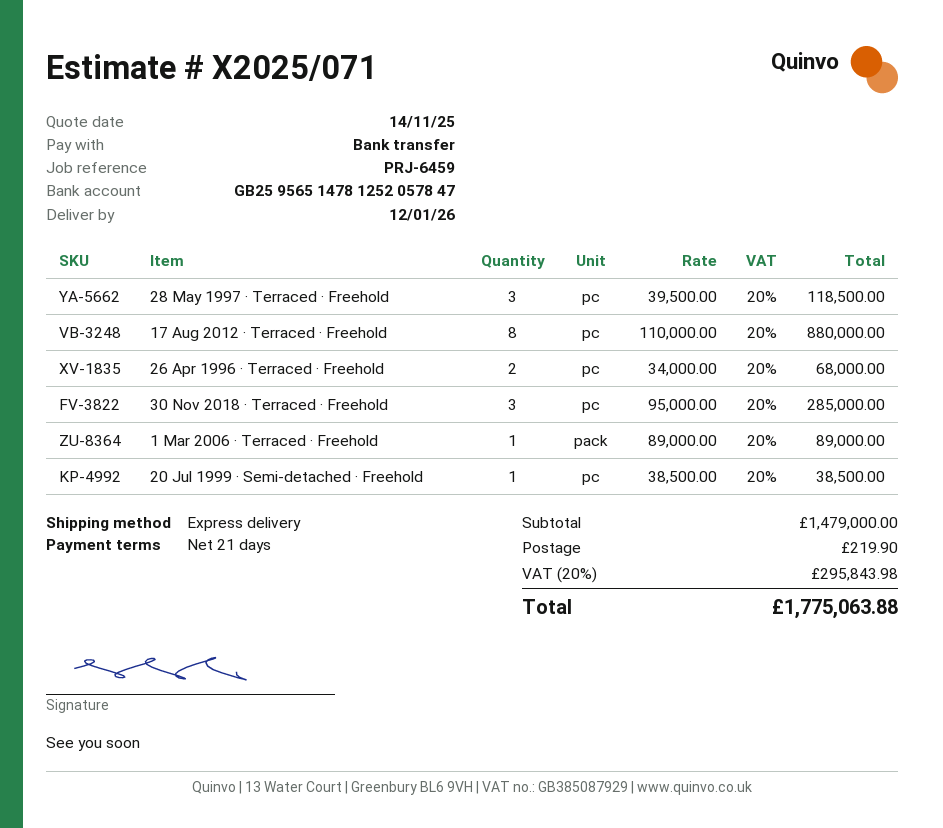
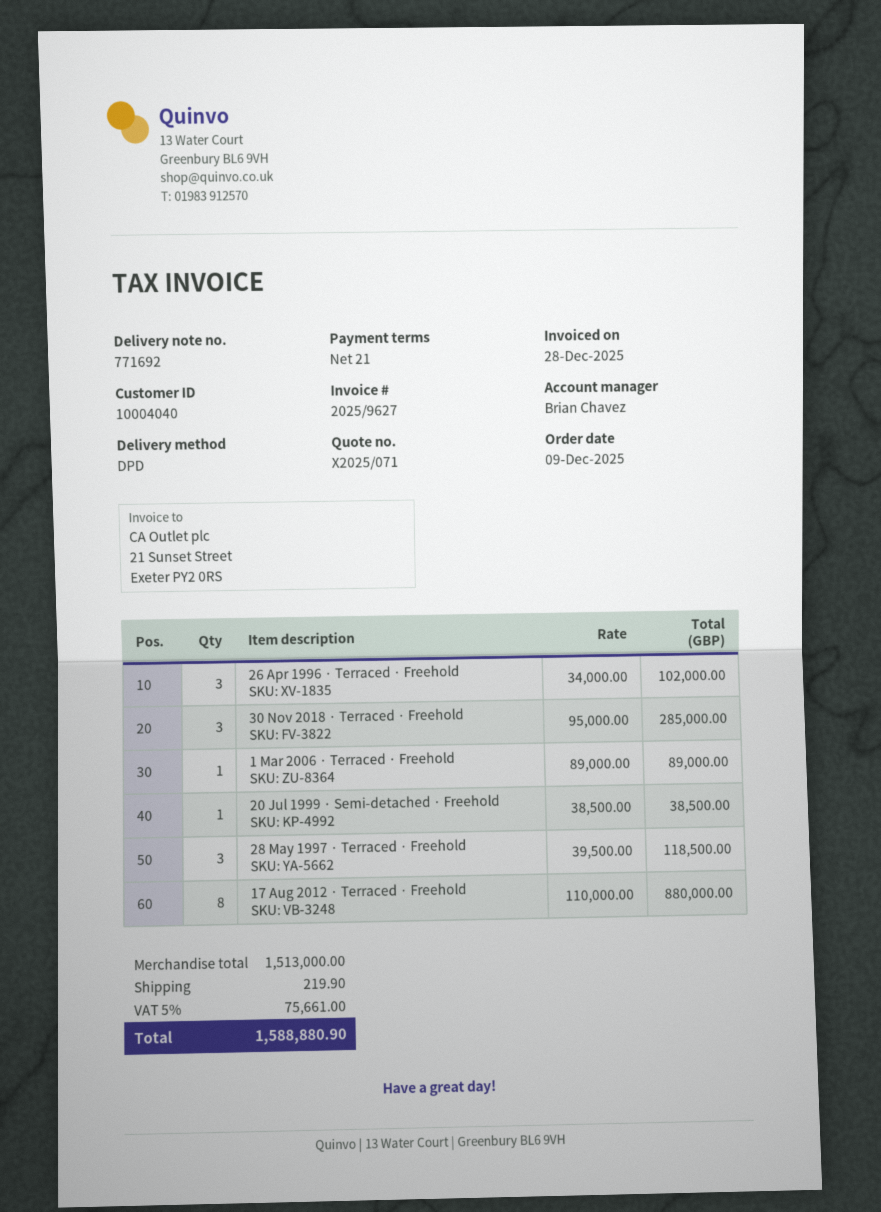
shipping method: express -> DPD
26 Apr 1996 · Terraced · Freehold: 2 x 34000.00 = 68000.00 -> 3 x 34000.00 = 102000.00
subtotal: 1479000.00 -> 1513000.00
tax: 20% = 295843.98 -> 5% = 75661.00
total: 1775063.88 -> 1588880.90

